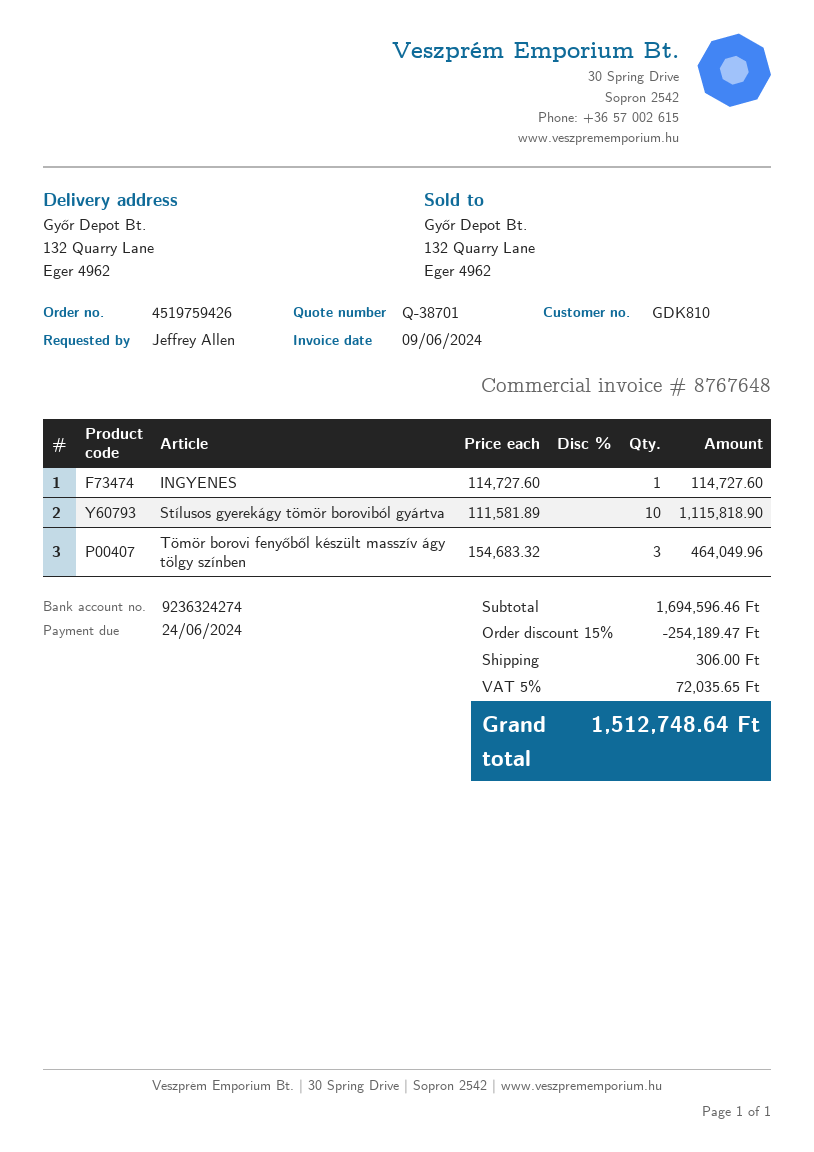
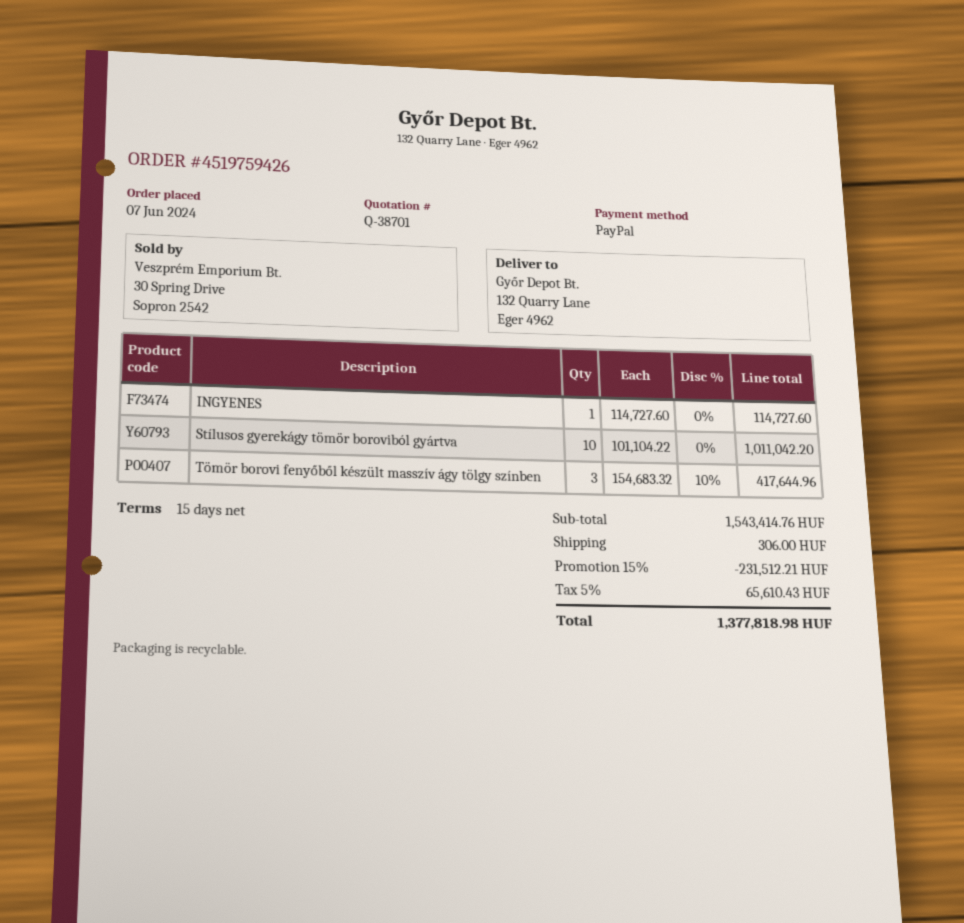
Stílusos gyerekágy tömör boroviból gyártva: 10 x 111581.89 = 1115818.90 -> 10 x 101104.22 = 1011042.20
Tömör borovi fenyőből készült masszív ágy tölgy színben: 3 x 154683.32 = 464049.96 -> 3 x 154683.32 - 10% = 417644.96
subtotal: 1694596.46 -> 1543414.76
discount: 15% = 254189.47 -> 15% = 231512.21
tax: 5% = 72035.65 -> 5% = 65610.43
total: 1512748.64 -> 1377818.98

